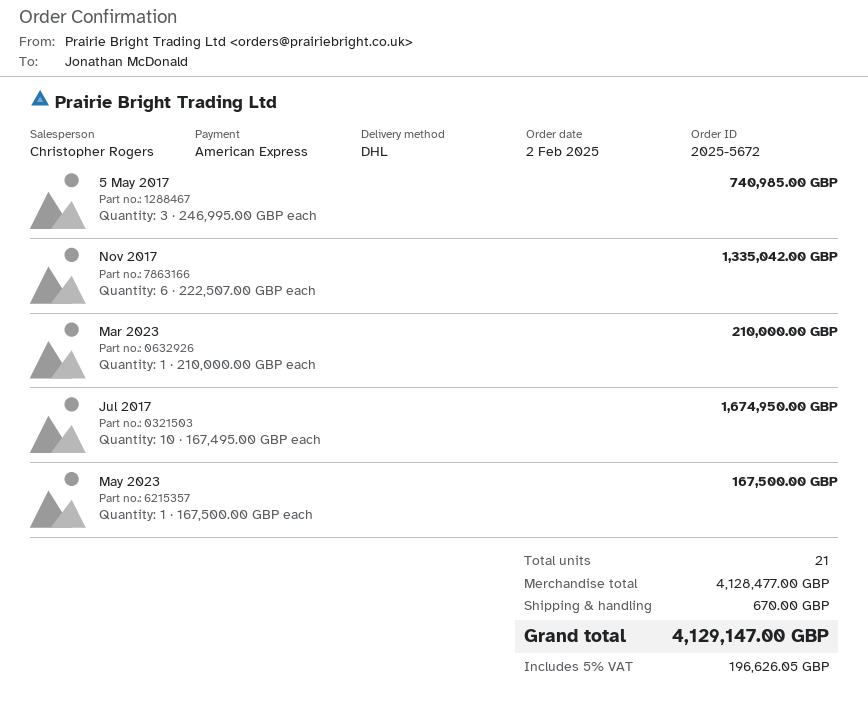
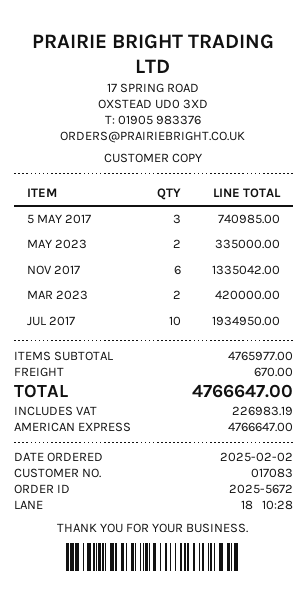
Mar 2023: 1 for 210000.00 -> 2 for 420000.00
Jul 2017: 10 for 1674950.00 -> 10 for 1934950.00
May 2023: 1 for 167500.00 -> 2 for 335000.00
subtotal: 4128477.00 -> 4765977.00
tax: 196626.05 -> 226983.19
total: 4129147.00 -> 4766647.00

